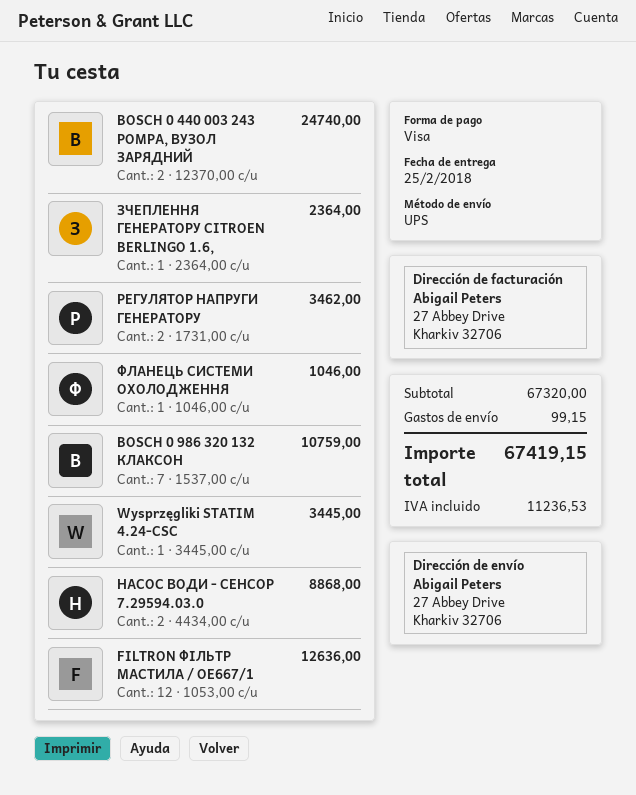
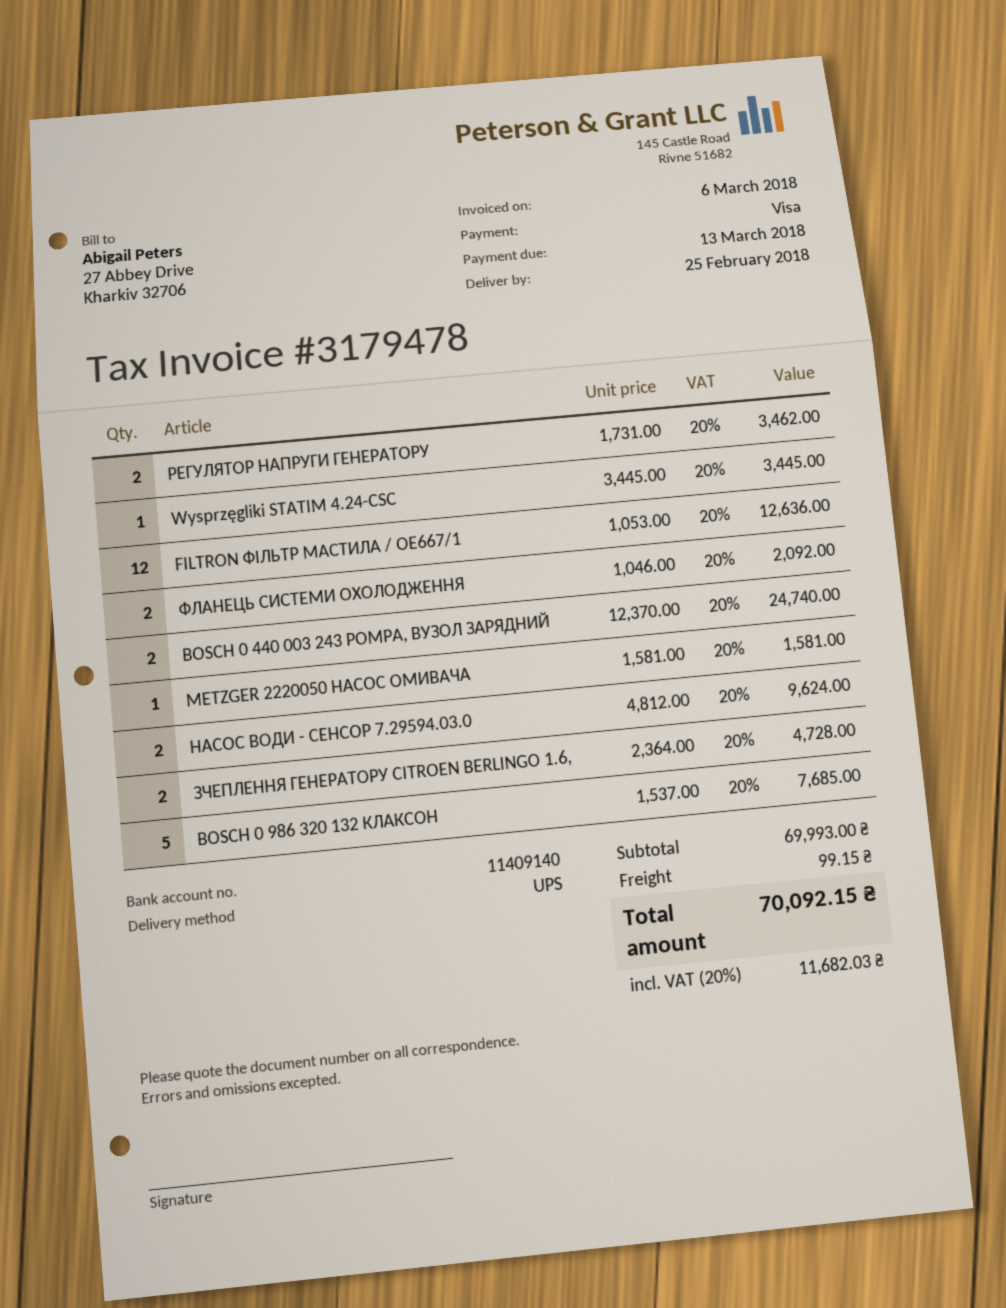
ЗЧЕПЛЕННЯ ГЕНЕРАТОРУ CITROEN BERLINGO 1.6,: 1 x 2364.00 = 2364.00 -> 2 x 2364.00 = 4728.00
ФЛАНЕЦЬ СИСТЕМИ ОХОЛОДЖЕННЯ: 1 x 1046.00 = 1046.00 -> 2 x 1046.00 = 2092.00
BOSCH 0 986 320 132 КЛАКСОН: 7 x 1537.00 = 10759.00 -> 5 x 1537.00 = 7685.00
НАСОС ВОДИ - СЕНСОР 7.29594.03.0: 2 x 4434.00 = 8868.00 -> 2 x 4812.00 = 9624.00
METZGER 2220050 НАСОС ОМИВАЧА: none -> 1 x 1581.00 = 1581.00
subtotal: 67320.00 -> 69993.00
tax: 11236.53 -> 11682.03
total: 67419.15 -> 70092.15

